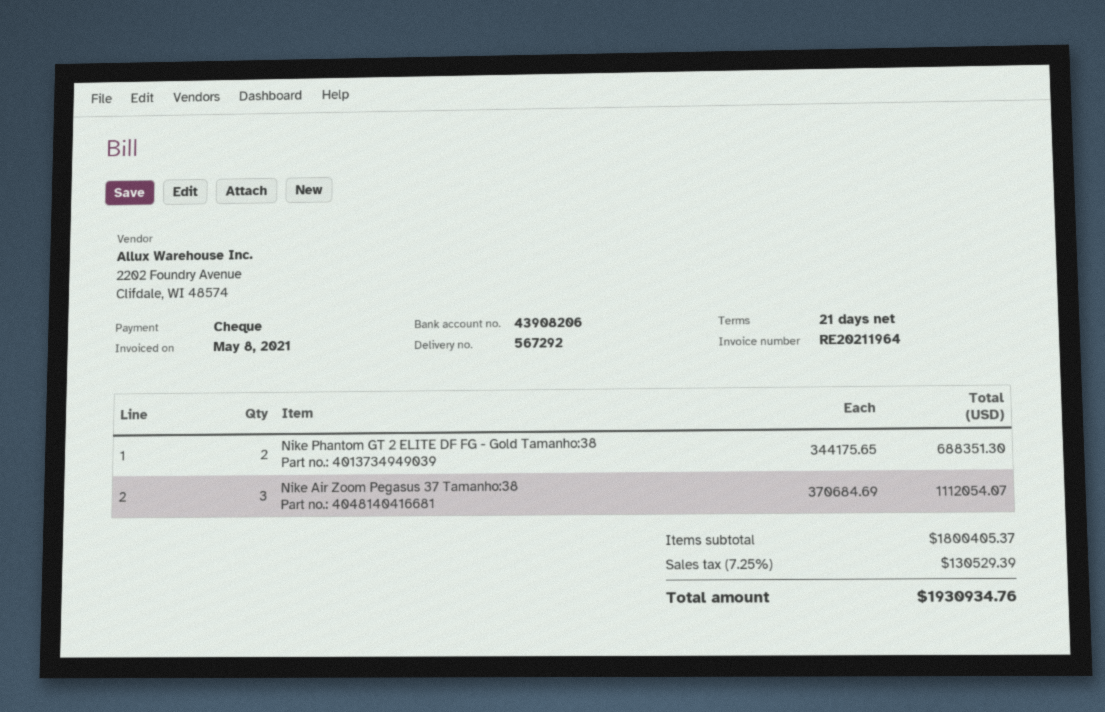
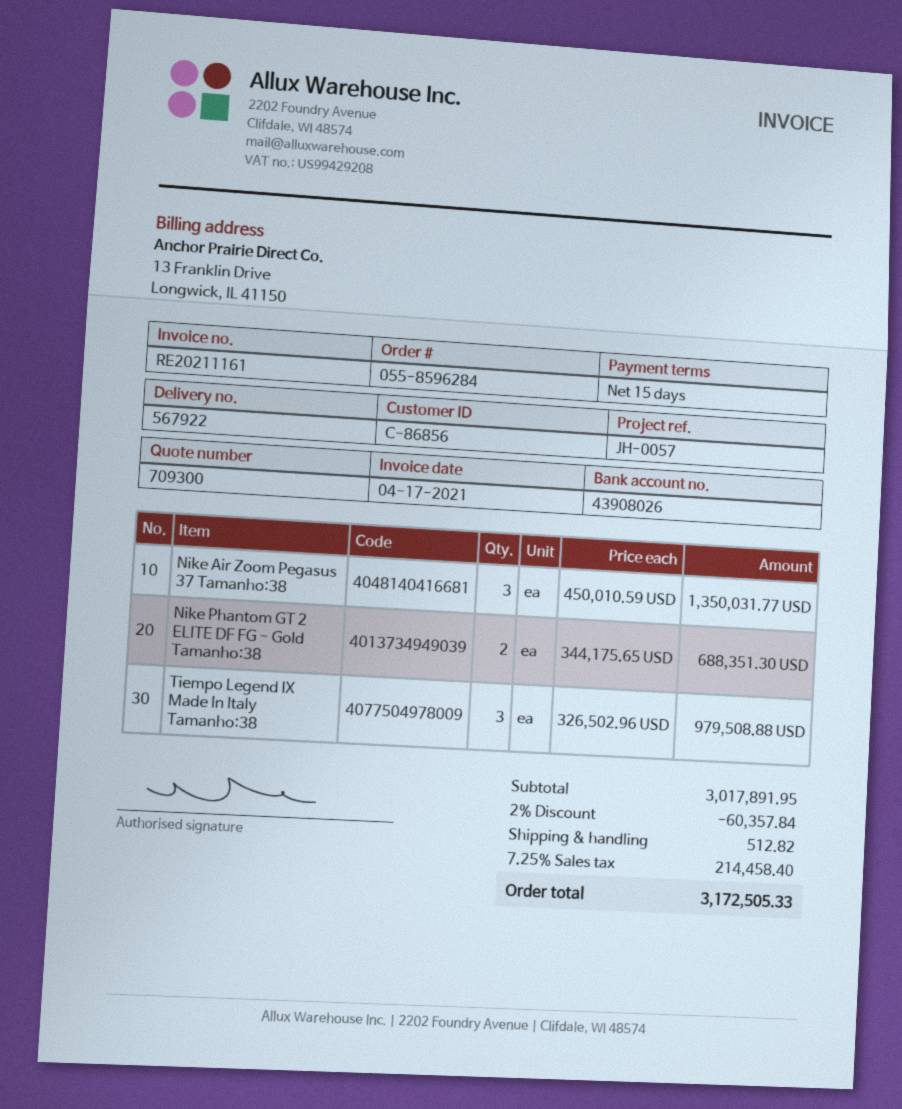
delivery note number: 567292 -> 567922
invoice number: RE20211964 -> RE20211161
invoice date: 2021-05-08 -> 2021-04-17
payment terms: 21 days -> 15 days
bank account: 43908206 -> 43908026
Nike Air Zoom Pegasus 37 Tamanho:38: 3 x 370684.69 = 1112054.07 -> 3 x 450010.59 = 1350031.77
Tiempo Legend IX Made In Italy Tamanho:38: none -> 3 x 326502.96 = 979508.88
subtotal: 1800405.37 -> 3017891.95
discount: none -> 2% = 60357.84
shipping: none -> 512.82
tax: 7.25% = 130529.39 -> 7.25% = 214458.40
total: 1930934.76 -> 3172505.33

